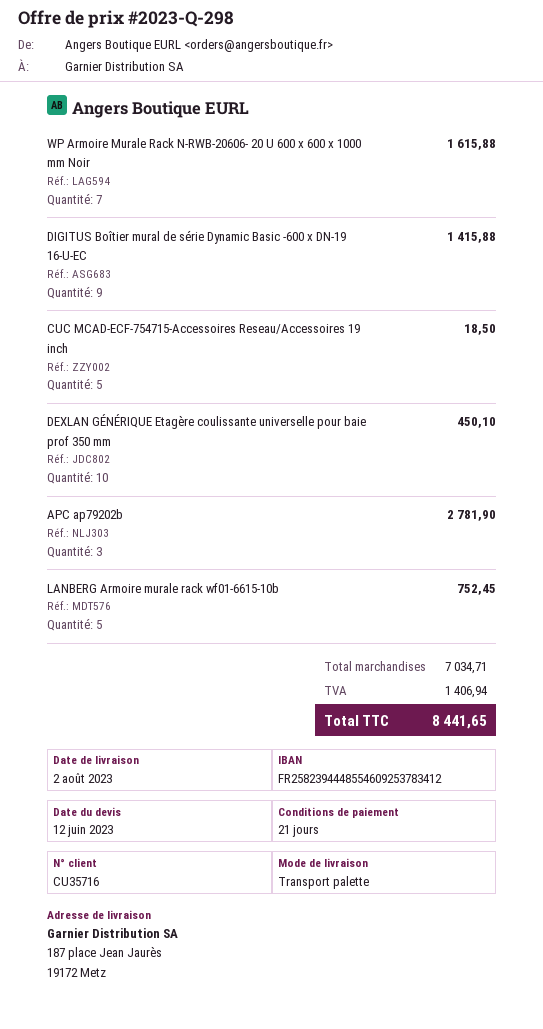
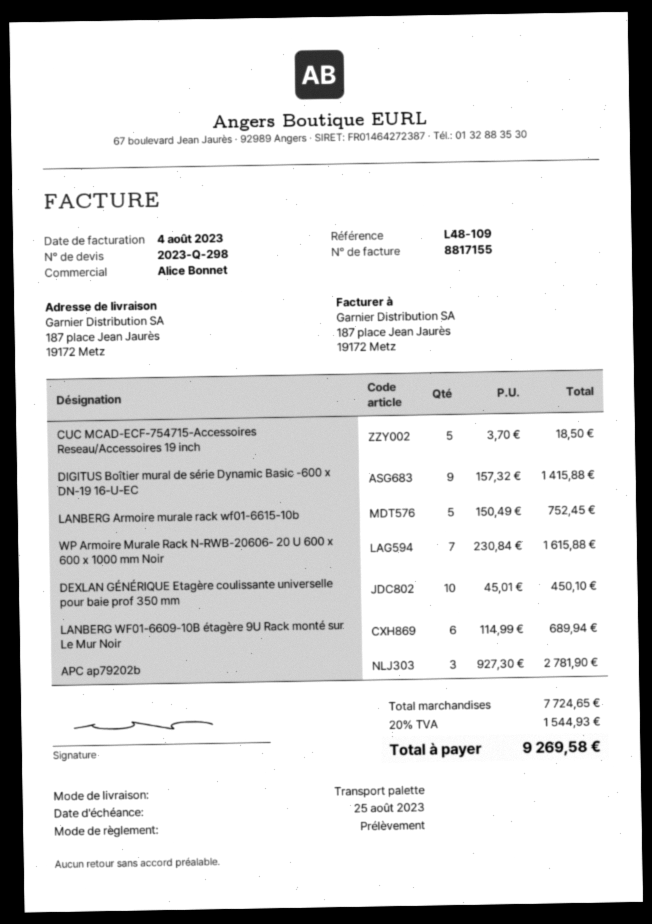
LANBERG WF01-6609-10B étagère 9U Rack monté sur Le Mur Noir: none -> 6 for 689.94
subtotal: 7034.71 -> 7724.65
tax: 1406.94 -> 1544.93
total: 8441.65 -> 9269.58

